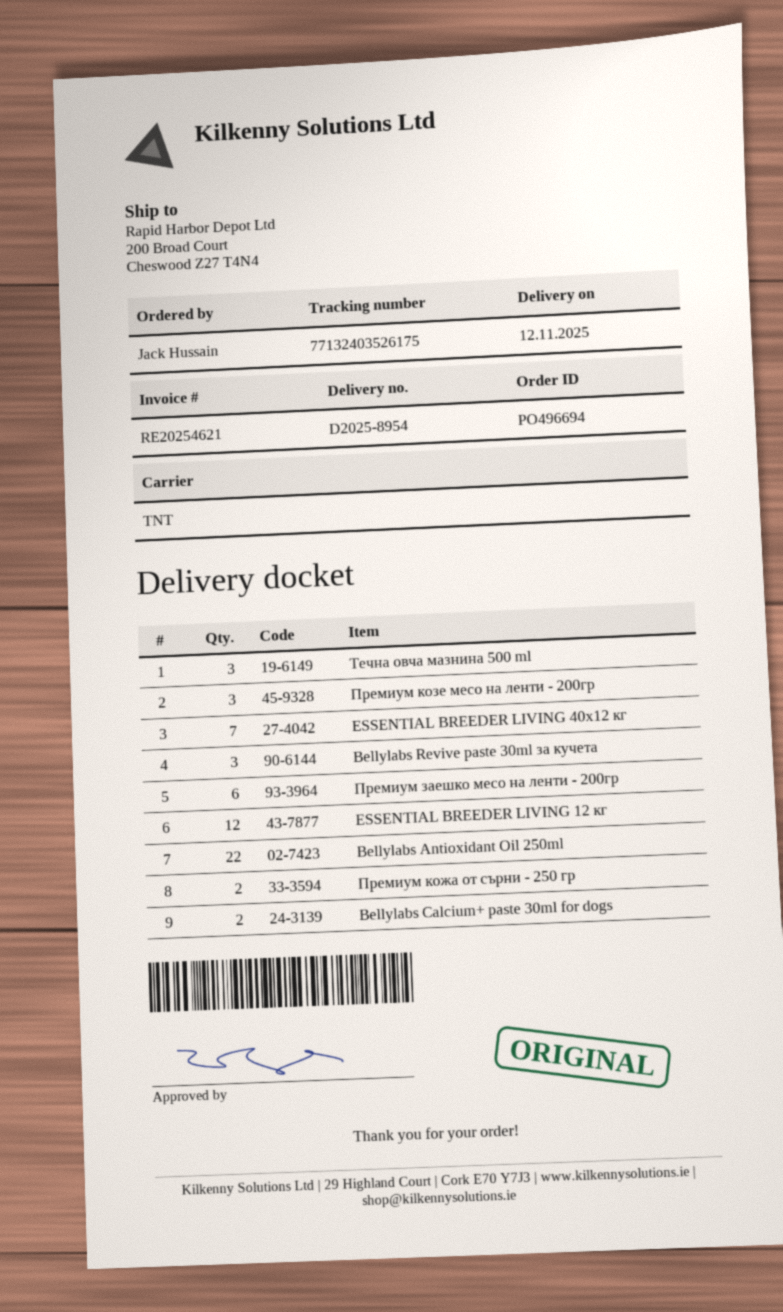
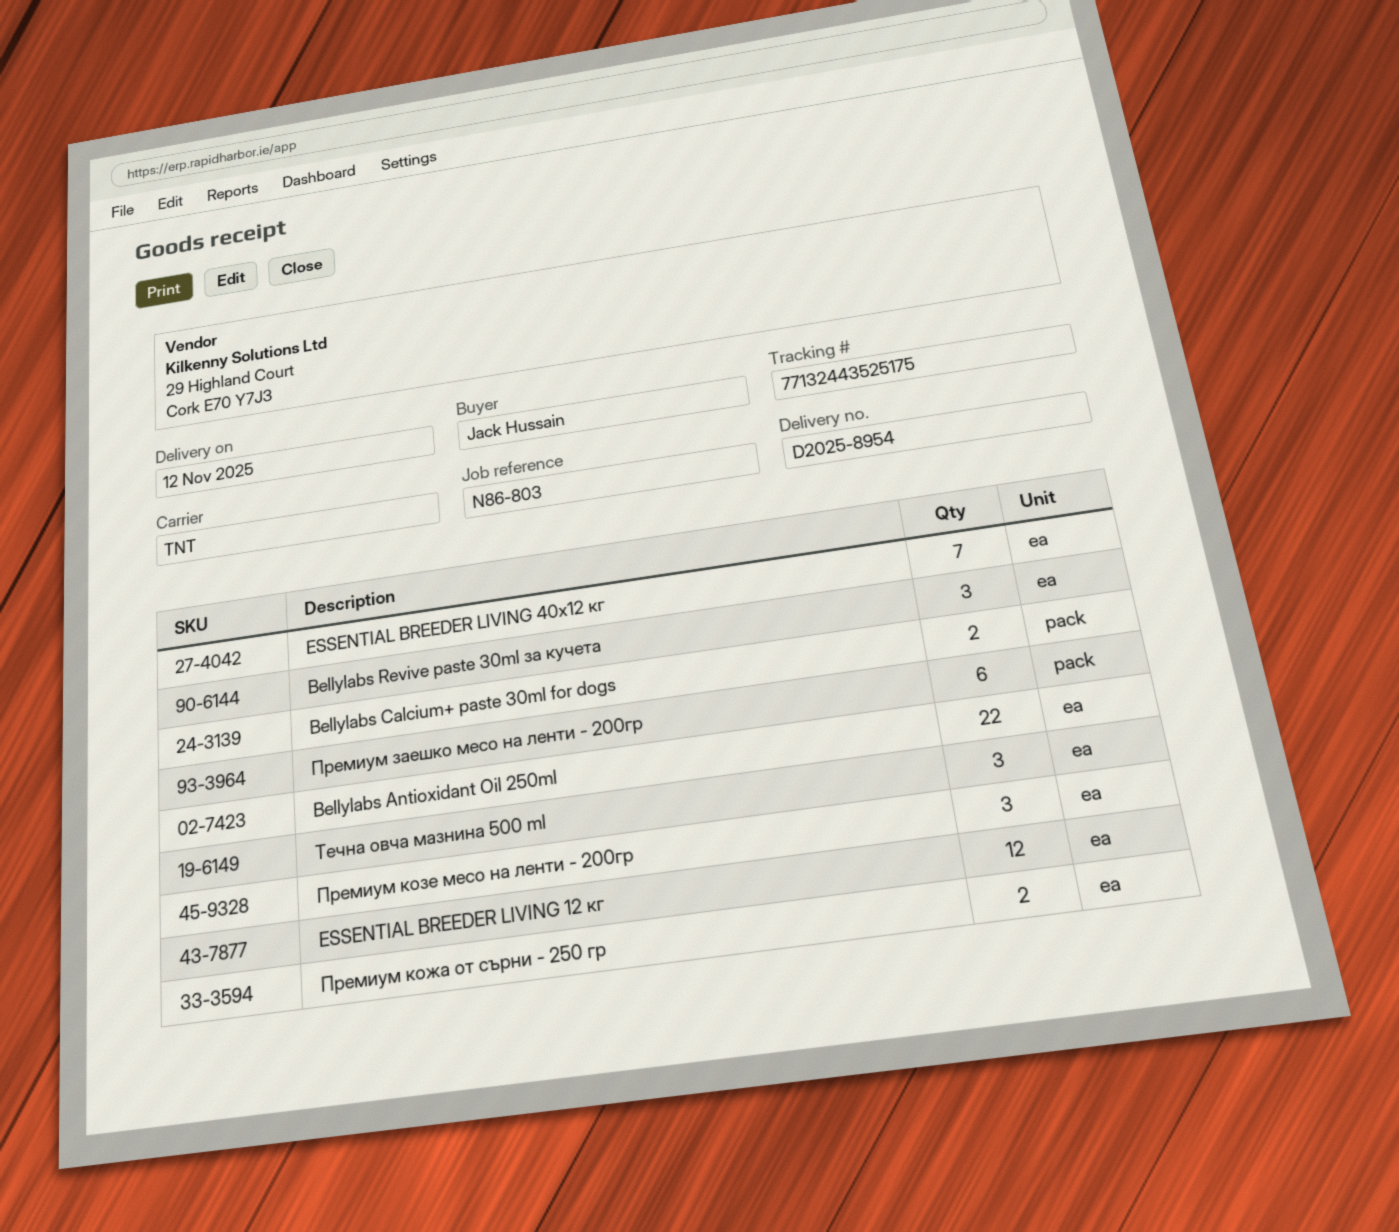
tracking number: 77132403526175 -> 77132443525175

